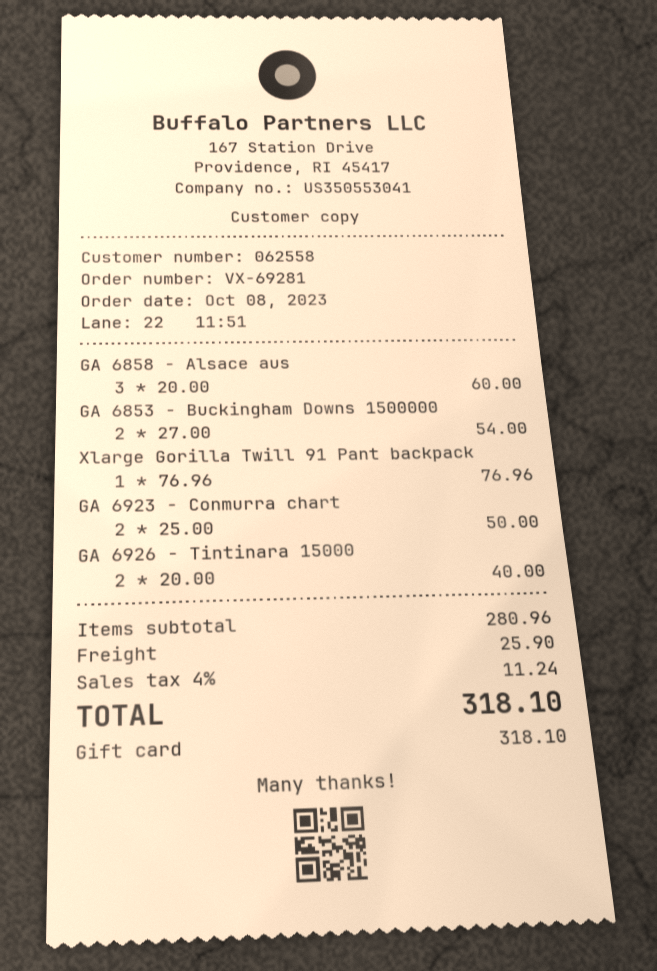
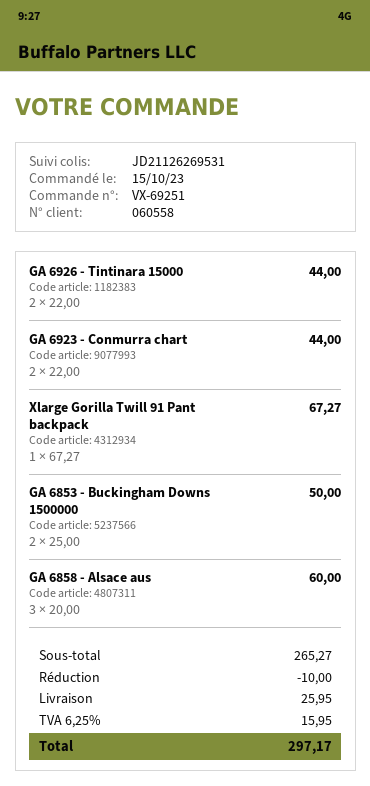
order number: VX-69281 -> VX-69251
order date: 2023-10-08 -> 2023-10-15
customer number: 062558 -> 060558
GA 6853 - Buckingham Downs 1500000: 2 x 27.00 = 54.00 -> 2 x 25.00 = 50.00
Xlarge Gorilla Twill 91 Pant backpack: 1 x 76.96 = 76.96 -> 1 x 67.27 = 67.27
GA 6923 - Conmurra chart: 2 x 25.00 = 50.00 -> 2 x 22.00 = 44.00
GA 6926 - Tintinara 15000: 2 x 20.00 = 40.00 -> 2 x 22.00 = 44.00
subtotal: 280.96 -> 265.27
discount: none -> 10.00
shipping: 25.90 -> 25.95
tax: 4% = 11.24 -> 6.25% = 15.95
total: 318.10 -> 297.17

